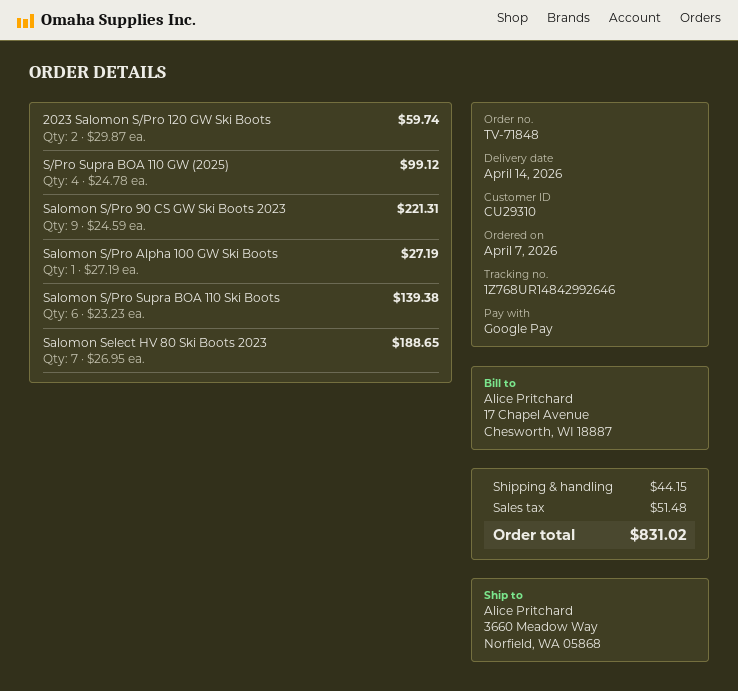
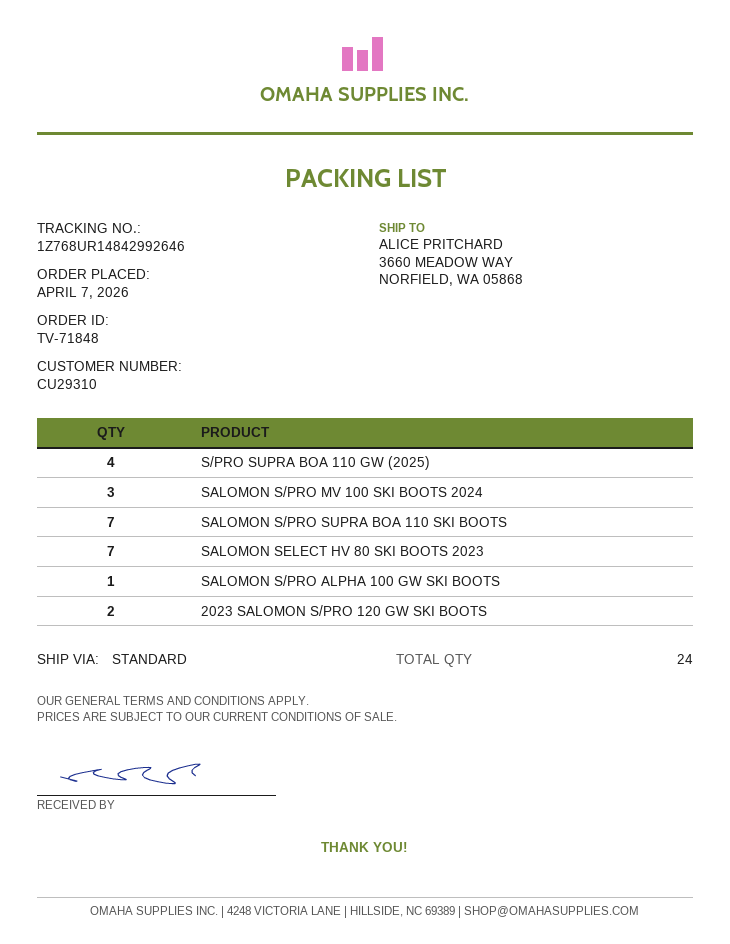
Salomon S/Pro 90 CS GW Ski Boots 2023: 9 -> none
Salomon S/Pro Supra BOA 110 Ski Boots: 6 -> 7
SALOMON S/PRO MV 100 SKI BOOTS 2024: none -> 3

